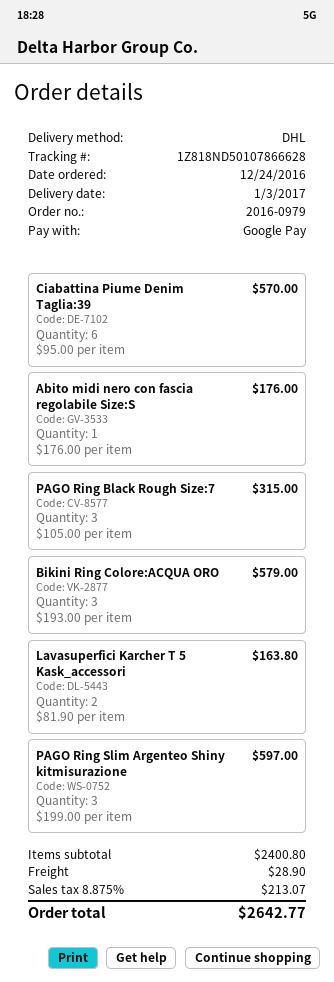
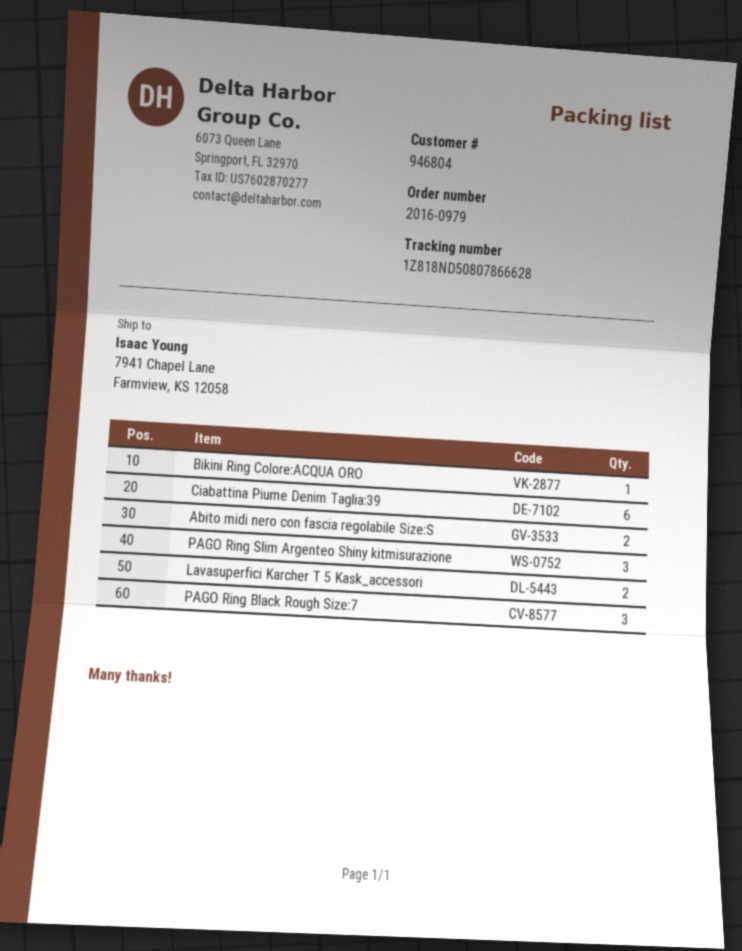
tracking number: 1Z818ND50107866628 -> 1Z818ND50807866628
Abito midi nero con fascia regolabile Size:S: 1 -> 2
Bikini Ring Colore:ACQUA ORO: 3 -> 1

